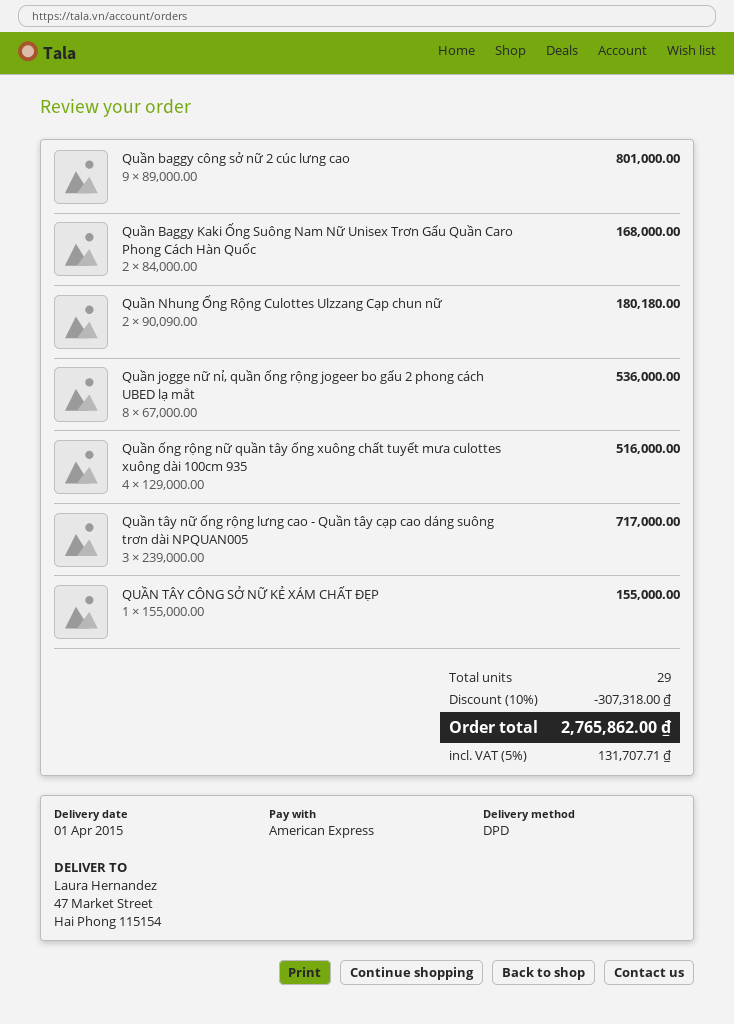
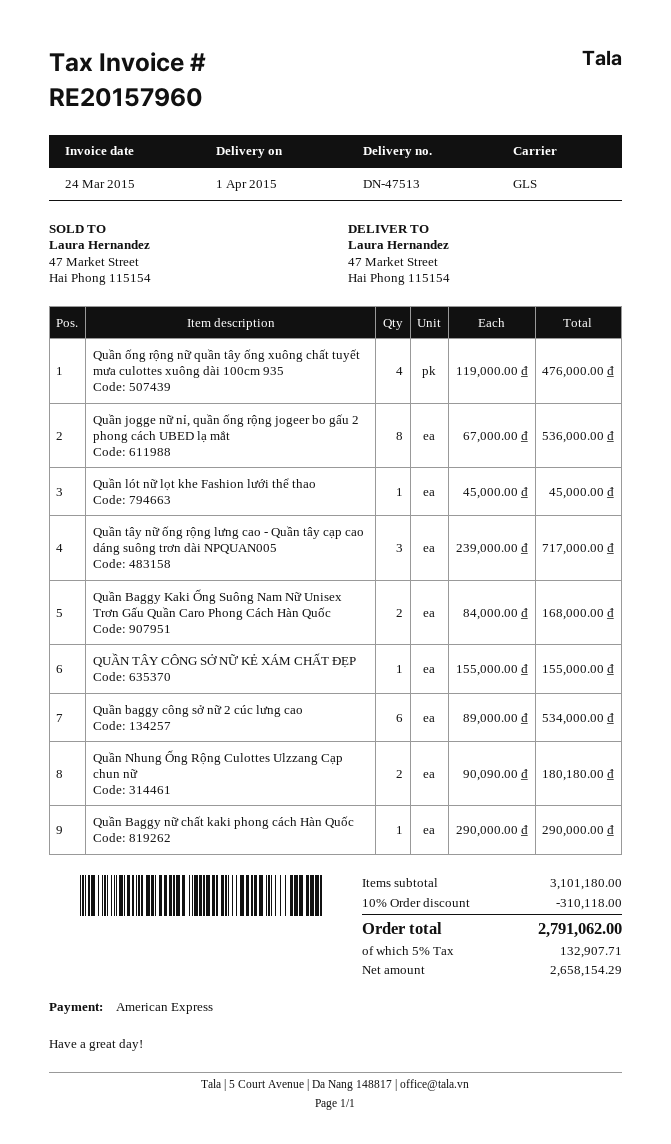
shipping method: DPD -> GLS
Quần baggy công sở nữ 2 cúc lưng cao: 9 x 89000.00 = 801000.00 -> 6 x 89000.00 = 534000.00
Quần ống rộng nữ quần tây ống xuông chất tuyết mưa culottes xuông dài 100cm 935: 4 x 129000.00 = 516000.00 -> 4 x 119000.00 = 476000.00
Quần lót nữ lọt khe Fashion lưới thể thao: none -> 1 x 45000.00 = 45000.00
Quần Baggy nữ chất kaki phong cách Hàn Quốc: none -> 1 x 290000.00 = 290000.00
discount: 10% = 307318.00 -> 10% = 310118.00
tax: 5% = 131707.71 -> 5% = 132907.71
total: 2765862.00 -> 2791062.00

